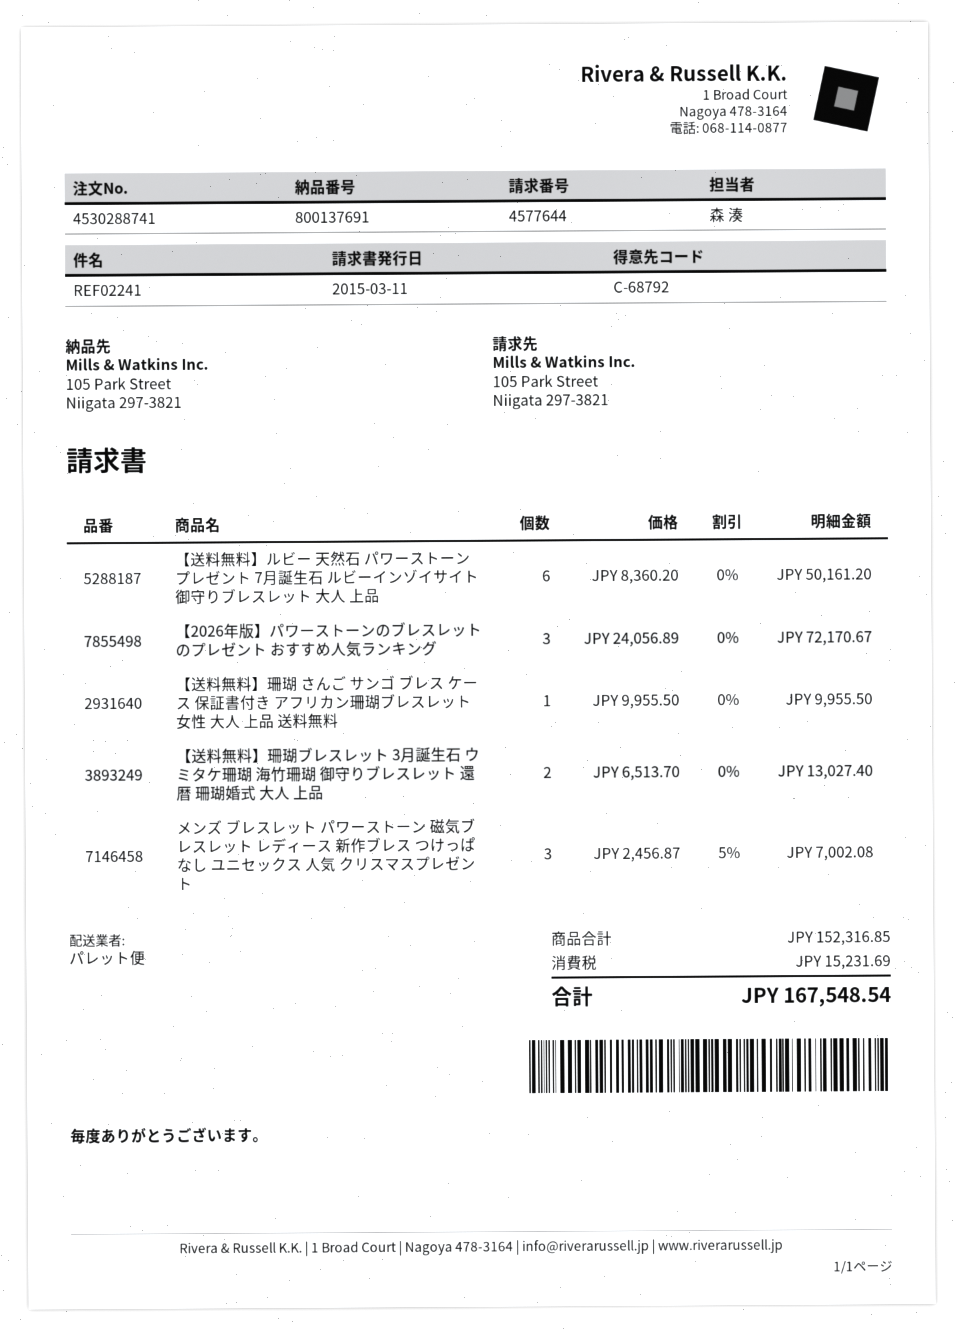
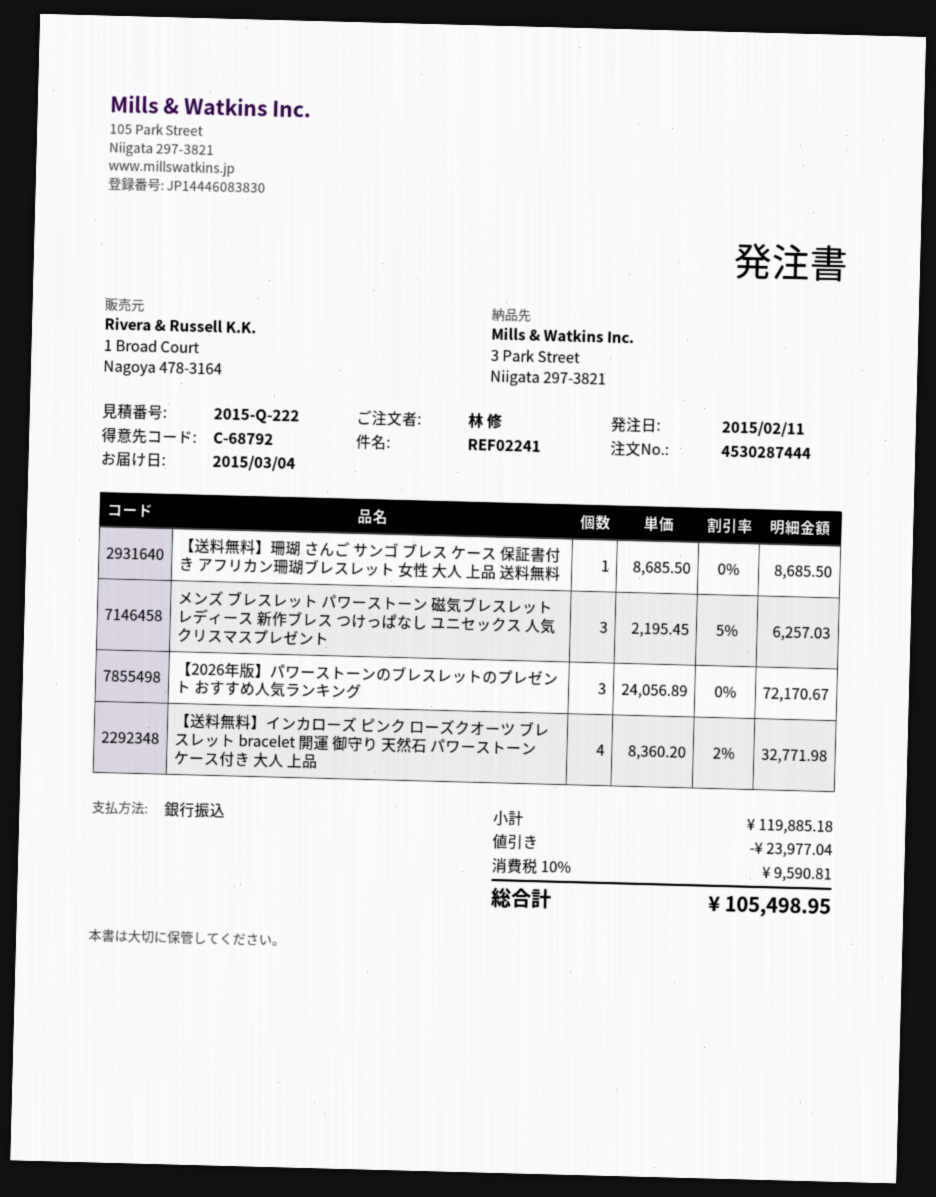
order number: 4530288741 -> 4530287444
ship to: 105 Park Street, Niigata 297-3821 -> 3 Park Street, Niigata 297-3821
【送料無料】ルビー 天然石 パワーストーン プレゼント 7月誕生石 ルビーインゾイサイト 御守りブレスレット 大人 上品: 6 x 8360.20 = 50161.20 -> none
【送料無料】珊瑚 さんご サンゴ ブレス ケース 保証書付き アフリカン珊瑚ブレスレット 女性 大人 上品 送料無料: 1 x 9955.50 = 9955.50 -> 1 x 8685.50 = 8685.50
【送料無料】珊瑚ブレスレット 3月誕生石 ウミタケ珊瑚 海竹珊瑚 御守りブレスレット 還暦 珊瑚婚式 大人 上品: 2 x 6513.70 = 13027.40 -> none
メンズ ブレスレット パワーストーン 磁気ブレスレット レディース 新作ブレス つけっぱなし ユニセックス 人気 クリスマスプレゼント: 3 x 2456.87 - 5% = 7002.08 -> 3 x 2195.45 - 5% = 6257.03
【送料無料】インカローズ ピンク ローズクオーツ ブレスレット bracelet 開運 御守り 天然石 パワーストーン ケース付き 大人 上品: none -> 4 x 8360.20 - 2% = 32771.98
subtotal: 152316.85 -> 119885.18
discount: none -> 23977.04
tax: 15231.69 -> 9590.81
total: 167548.54 -> 105498.95

